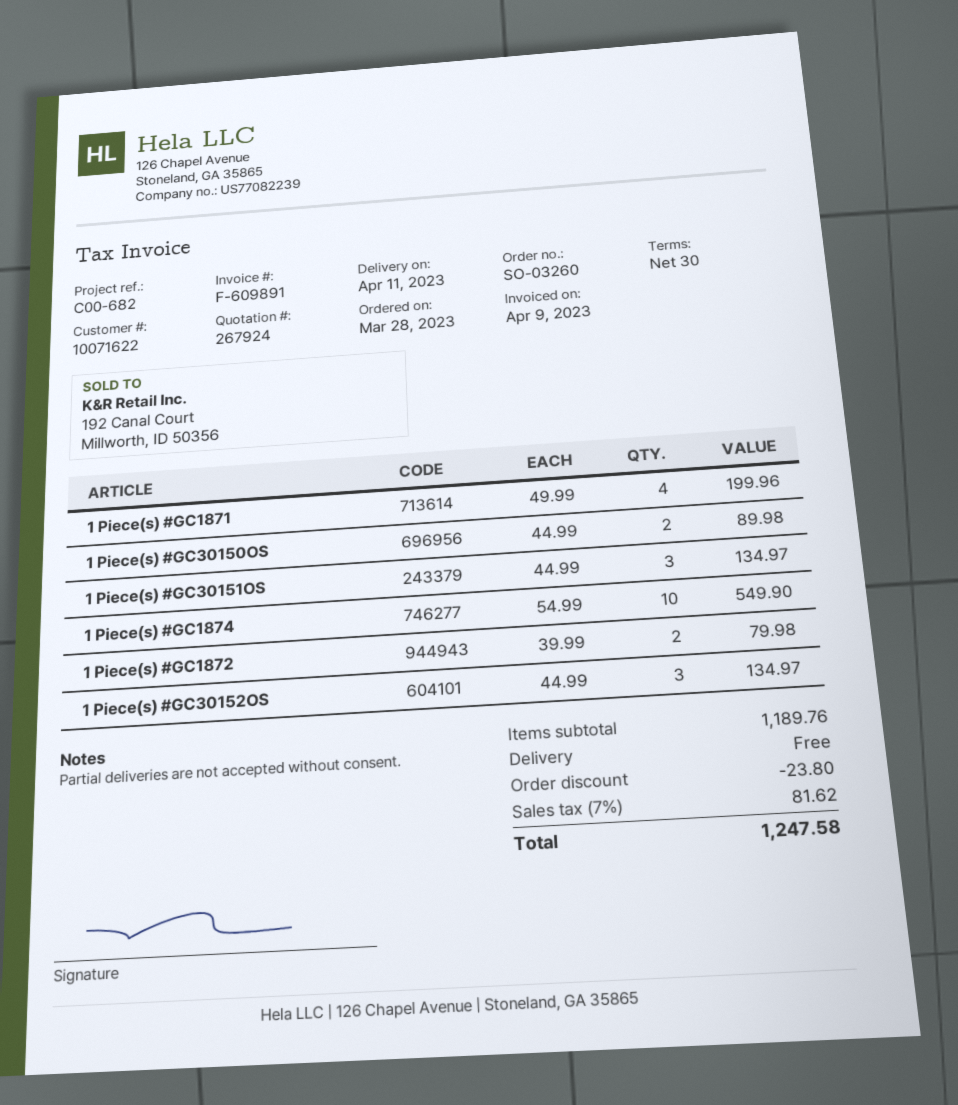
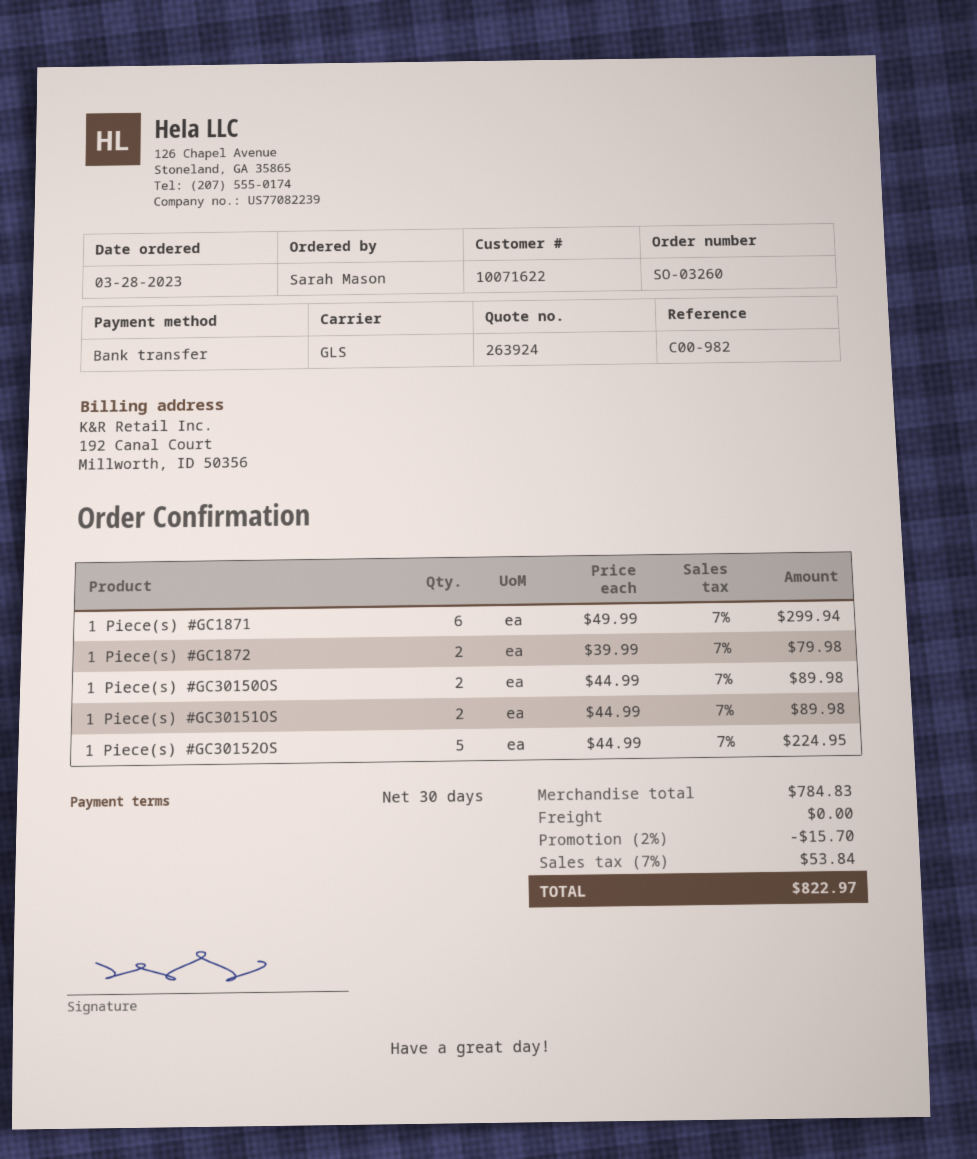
quote number: 267924 -> 263924
reference: C00-682 -> C00-982
1 Piece(s) #GC1871: 4 x 49.99 = 199.96 -> 6 x 49.99 = 299.94
1 Piece(s) #GC30151OS: 3 x 44.99 = 134.97 -> 2 x 44.99 = 89.98
1 Piece(s) #GC1874: 10 x 54.99 = 549.90 -> none
1 Piece(s) #GC30152OS: 3 x 44.99 = 134.97 -> 5 x 44.99 = 224.95
subtotal: 1189.76 -> 784.83
discount: 23.80 -> 15.70
tax: 7% = 81.62 -> 7% = 53.84
total: 1247.58 -> 822.97

